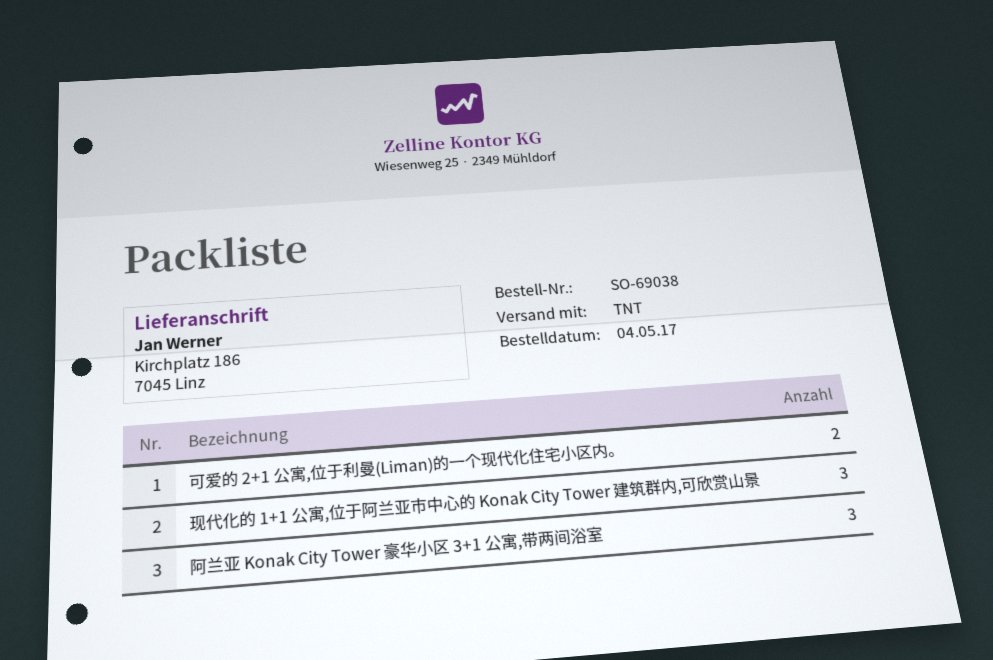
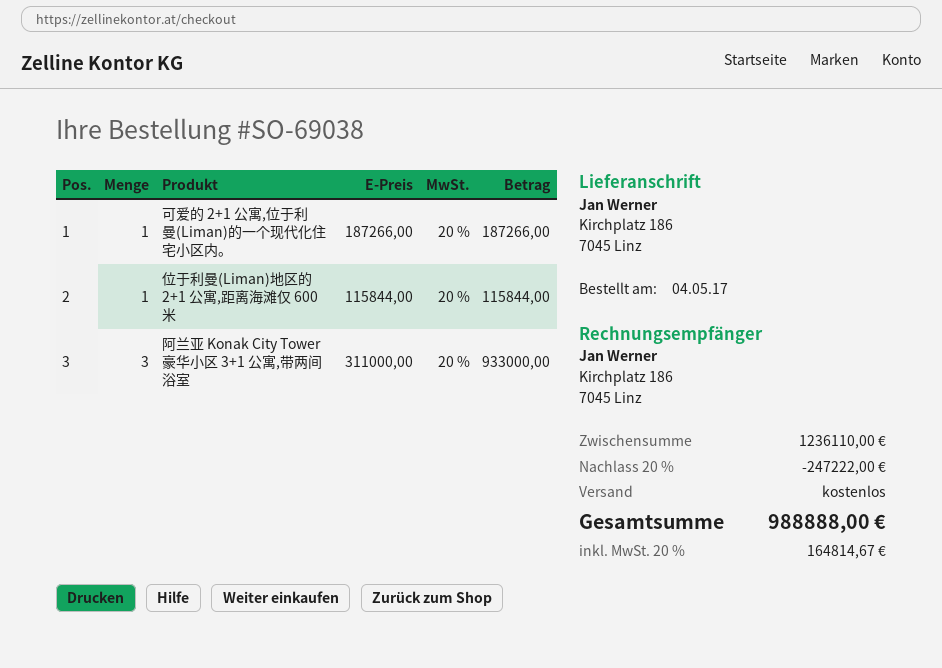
可爱的 2+1 公寓,位于利曼(Liman)的一个现代化住宅小区内。: 2 -> 1
现代化的 1+1 公寓,位于阿兰亚市中心的 Konak City Tower 建筑群内,可欣赏山景: 3 -> none
位于利曼(Liman)地区的 2+1 公寓,距离海滩仅 600 米: none -> 1

